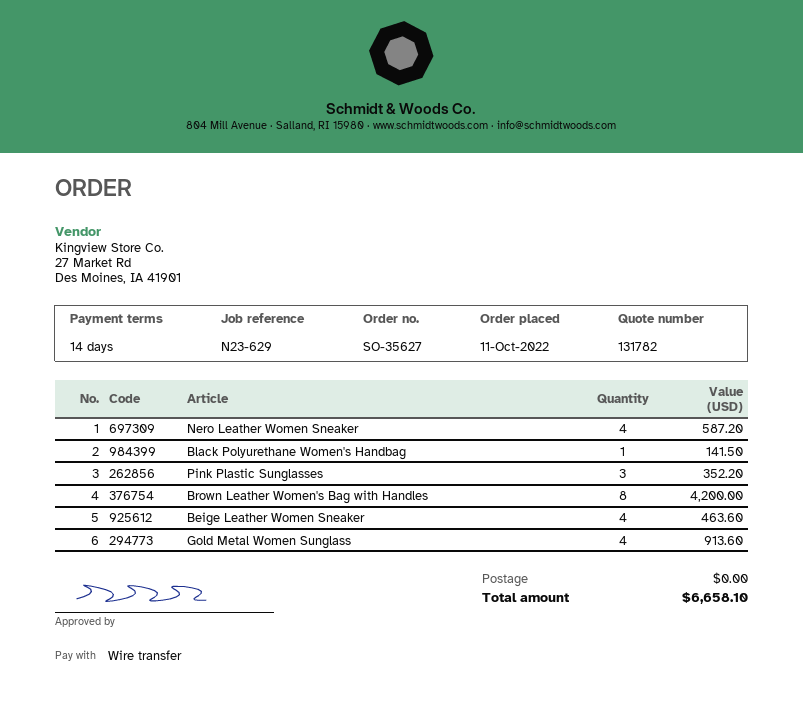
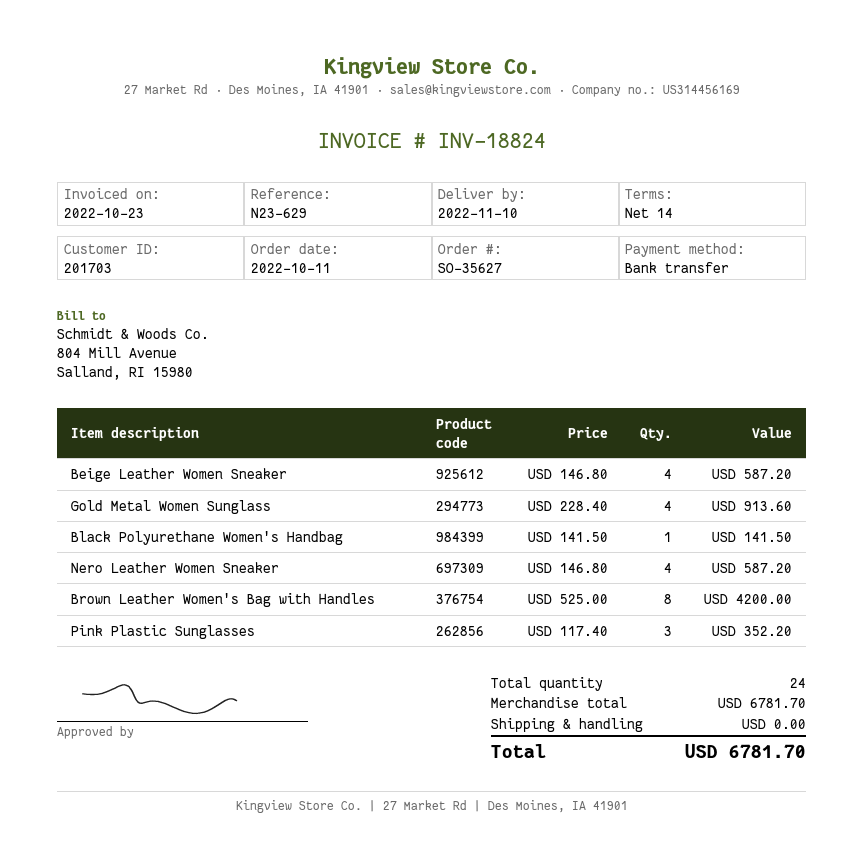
Beige Leather Women Sneaker: 4 for 463.60 -> 4 for 587.20
total: 6658.10 -> 6781.70

